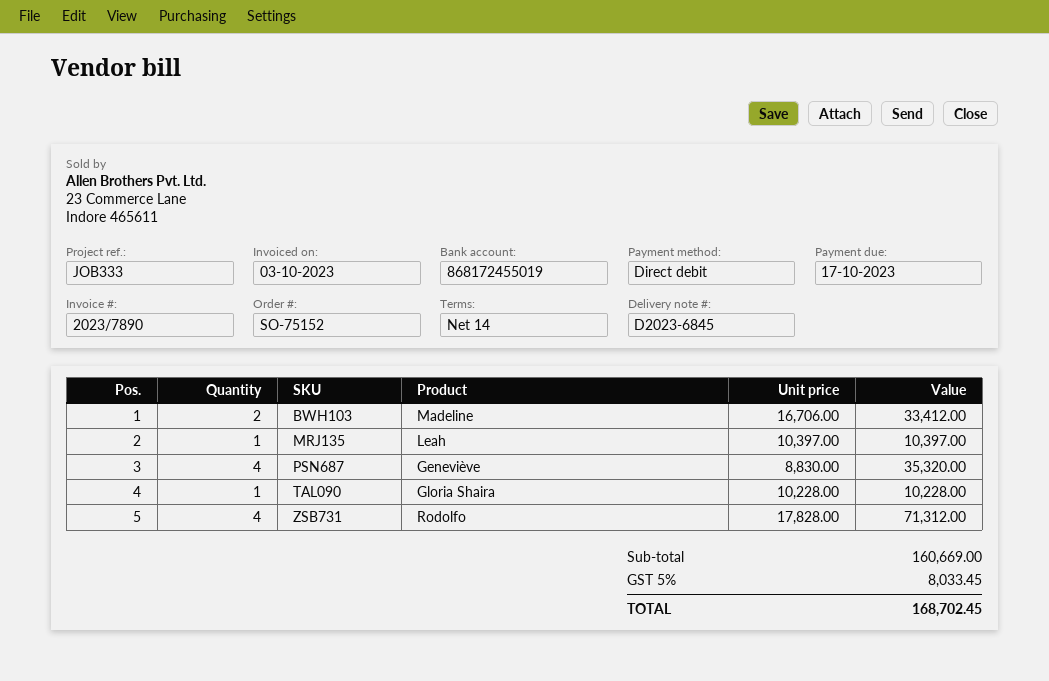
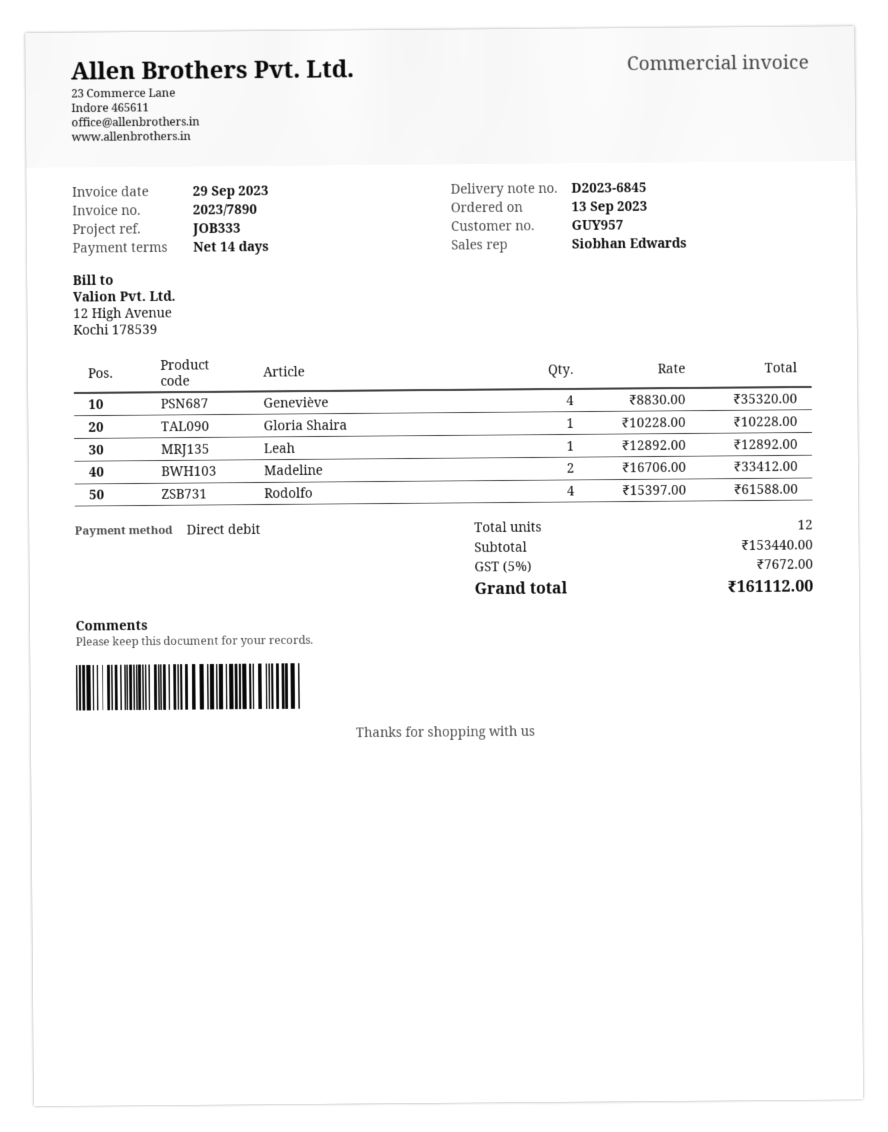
invoice date: 2023-10-03 -> 2023-09-29
Leah: 1 x 10397.00 = 10397.00 -> 1 x 12892.00 = 12892.00
Rodolfo: 4 x 17828.00 = 71312.00 -> 4 x 15397.00 = 61588.00
subtotal: 160669.00 -> 153440.00
tax: 5% = 8033.45 -> 5% = 7672.00
total: 168702.45 -> 161112.00

